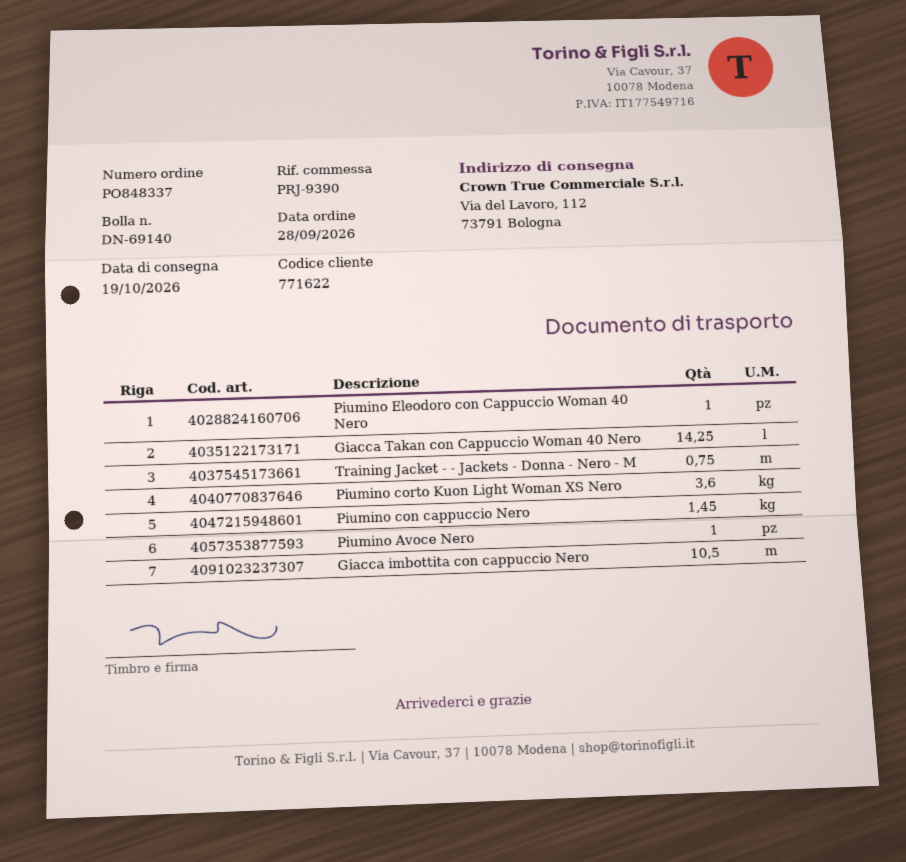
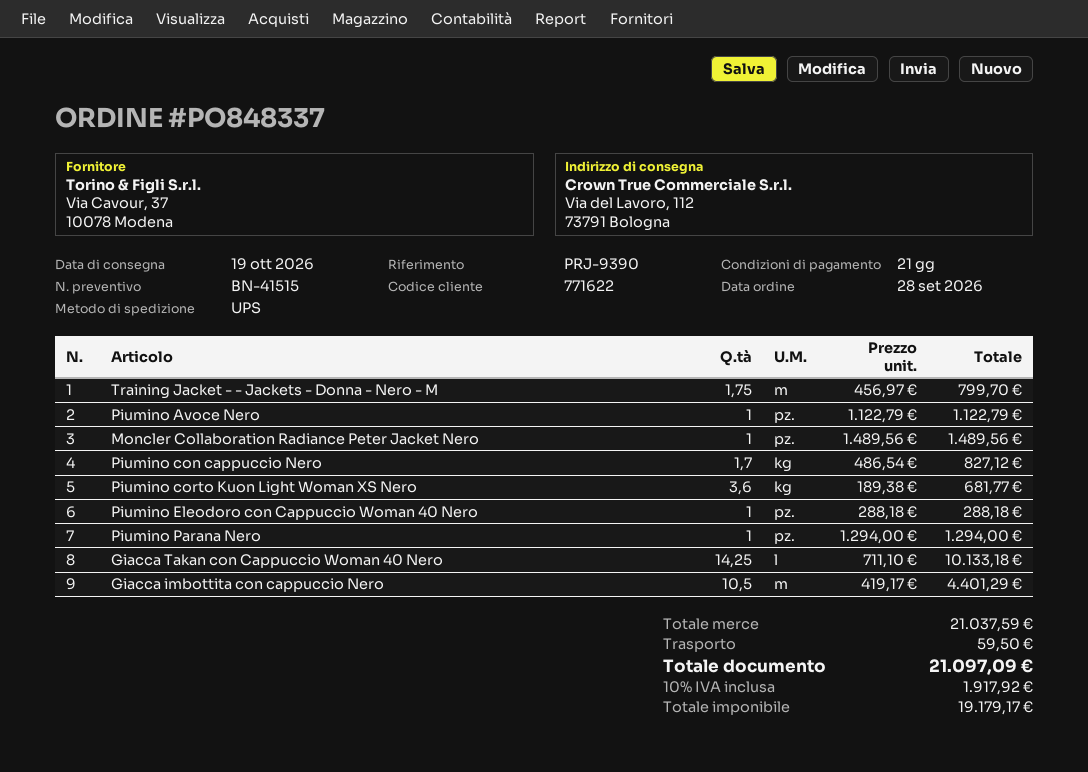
Training Jacket - - Jackets - Donna - Nero - M: 0.75 -> 1.75
Piumino con cappuccio Nero: 1.45 -> 1.7
Moncler Collaboration Radiance Peter Jacket Nero: none -> 1
Piumino Parana Nero: none -> 1

